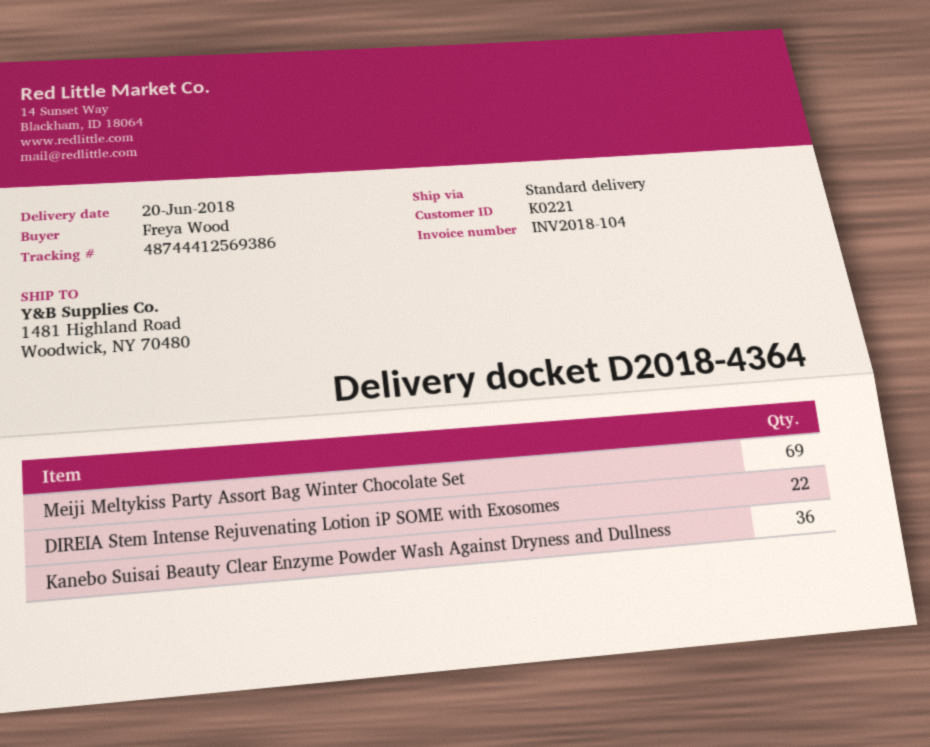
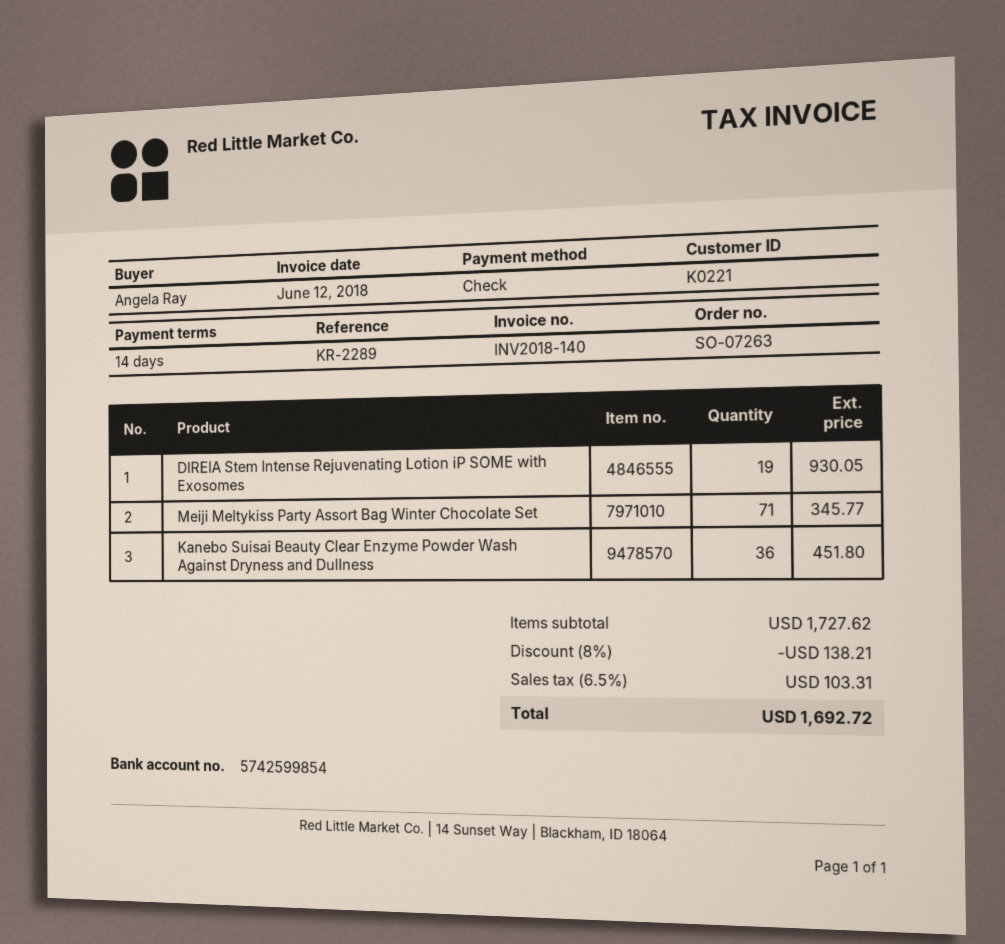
invoice number: INV2018-104 -> INV2018-140
ordered by: Freya Wood -> Angela Ray
Meiji Meltykiss Party Assort Bag Winter Chocolate Set: 69 -> 71
DIREIA Stem Intense Rejuvenating Lotion iP SOME with Exosomes: 22 -> 19

